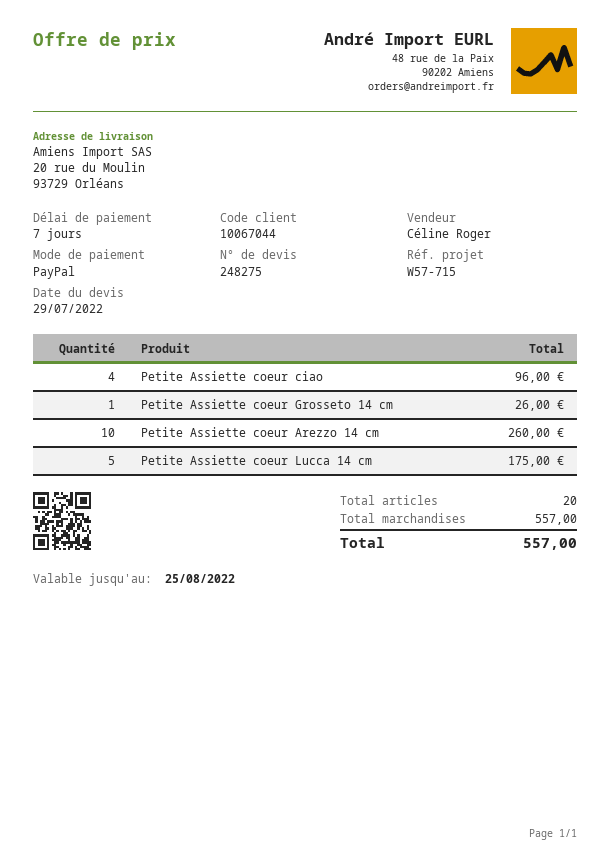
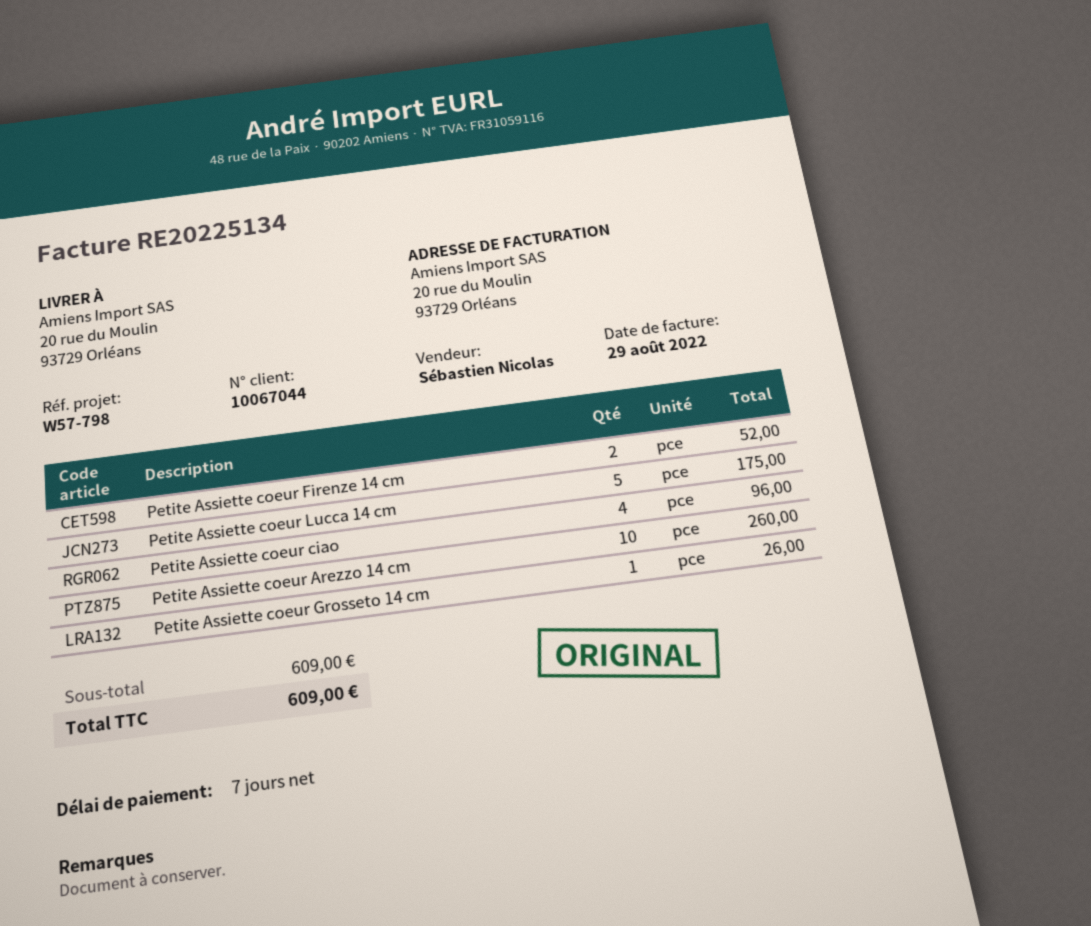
reference: W57-715 -> W57-798
sales rep: Céline Roger -> Sébastien Nicolas
Petite Assiette coeur Firenze 14 cm: none -> 2 for 52.00
subtotal: 557.00 -> 609.00
total: 557.00 -> 609.00

